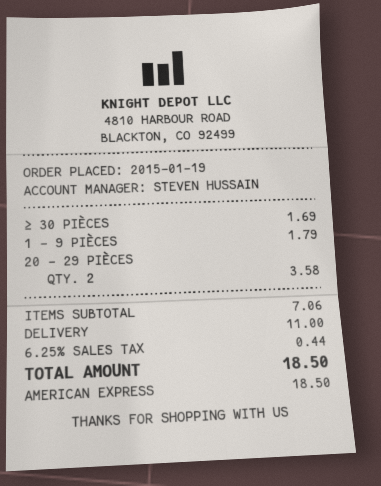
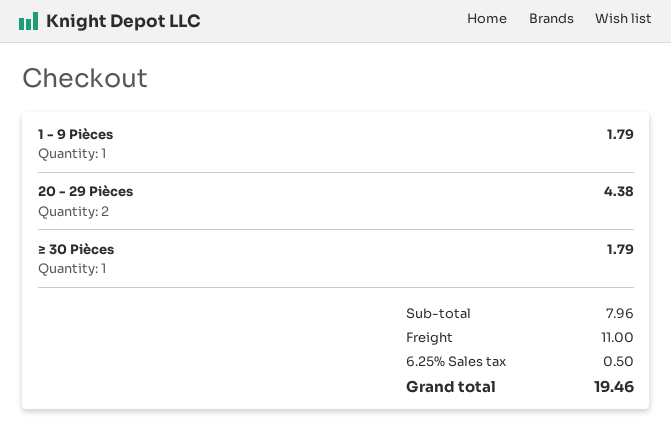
≥ 30 PIÈCES: 1 for 1.69 -> 1 for 1.79
20 - 29 PIÈCES: 2 for 3.58 -> 2 for 4.38
subtotal: 7.06 -> 7.96
tax: 6.25% = 0.44 -> 6.25% = 0.50
total: 18.50 -> 19.46

